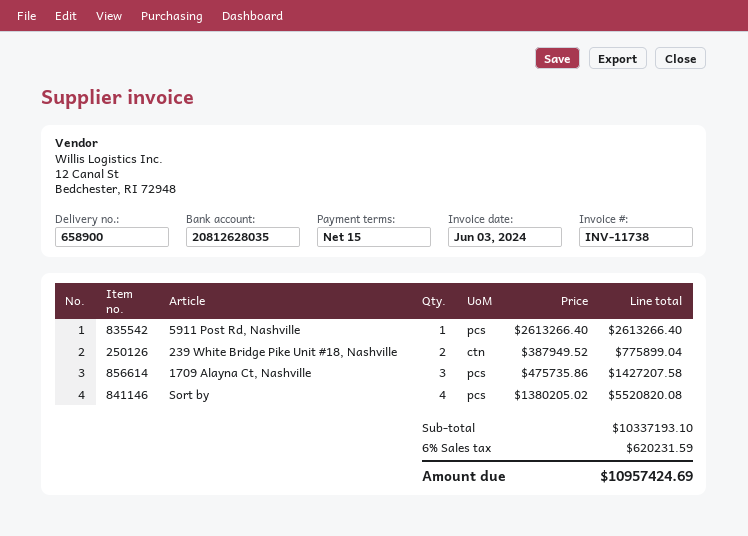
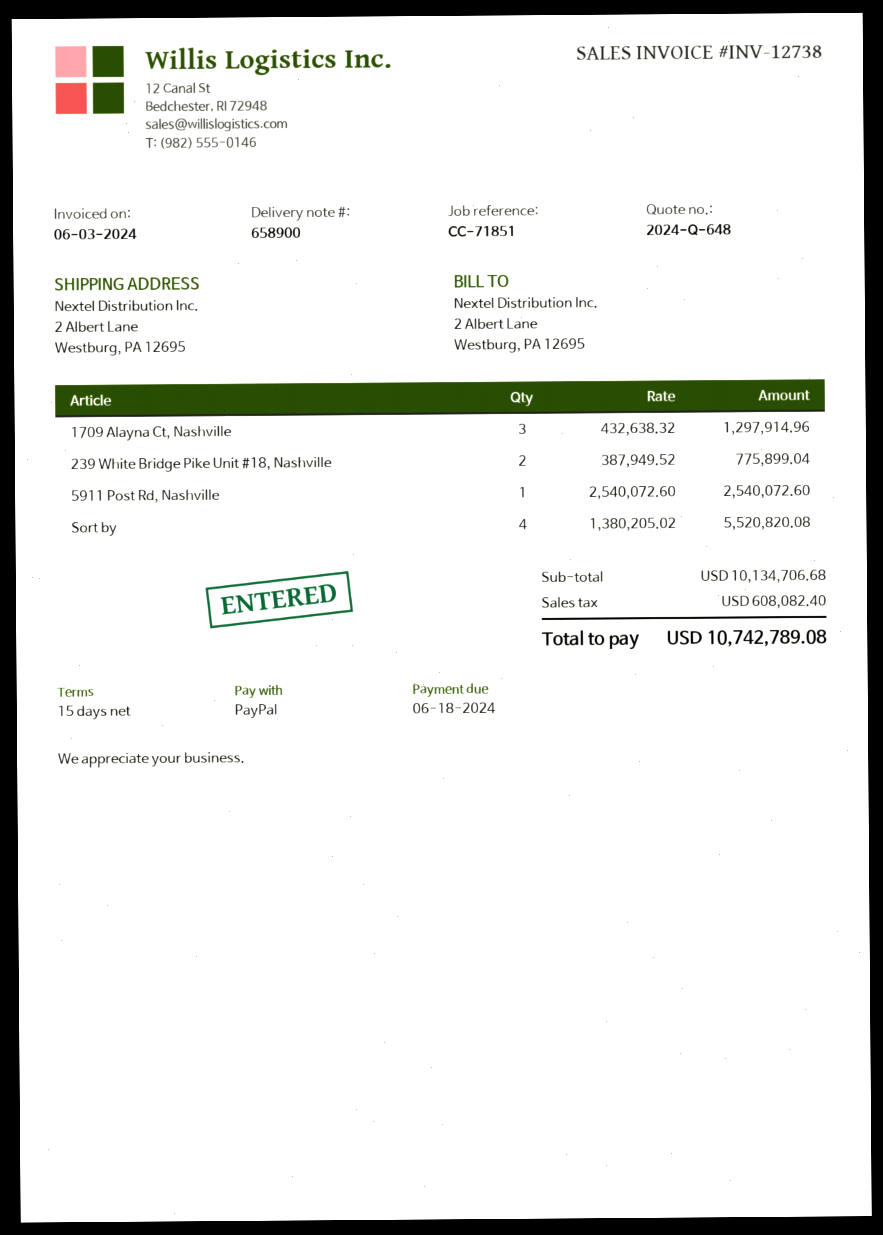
invoice number: INV-11738 -> INV-12738
5911 Post Rd, Nashville: 1 x 2613266.40 = 2613266.40 -> 1 x 2540072.60 = 2540072.60
1709 Alayna Ct, Nashville: 3 x 475735.86 = 1427207.58 -> 3 x 432638.32 = 1297914.96
subtotal: 10337193.10 -> 10134706.68
tax: 620231.59 -> 608082.40
total: 10957424.69 -> 10742789.08

